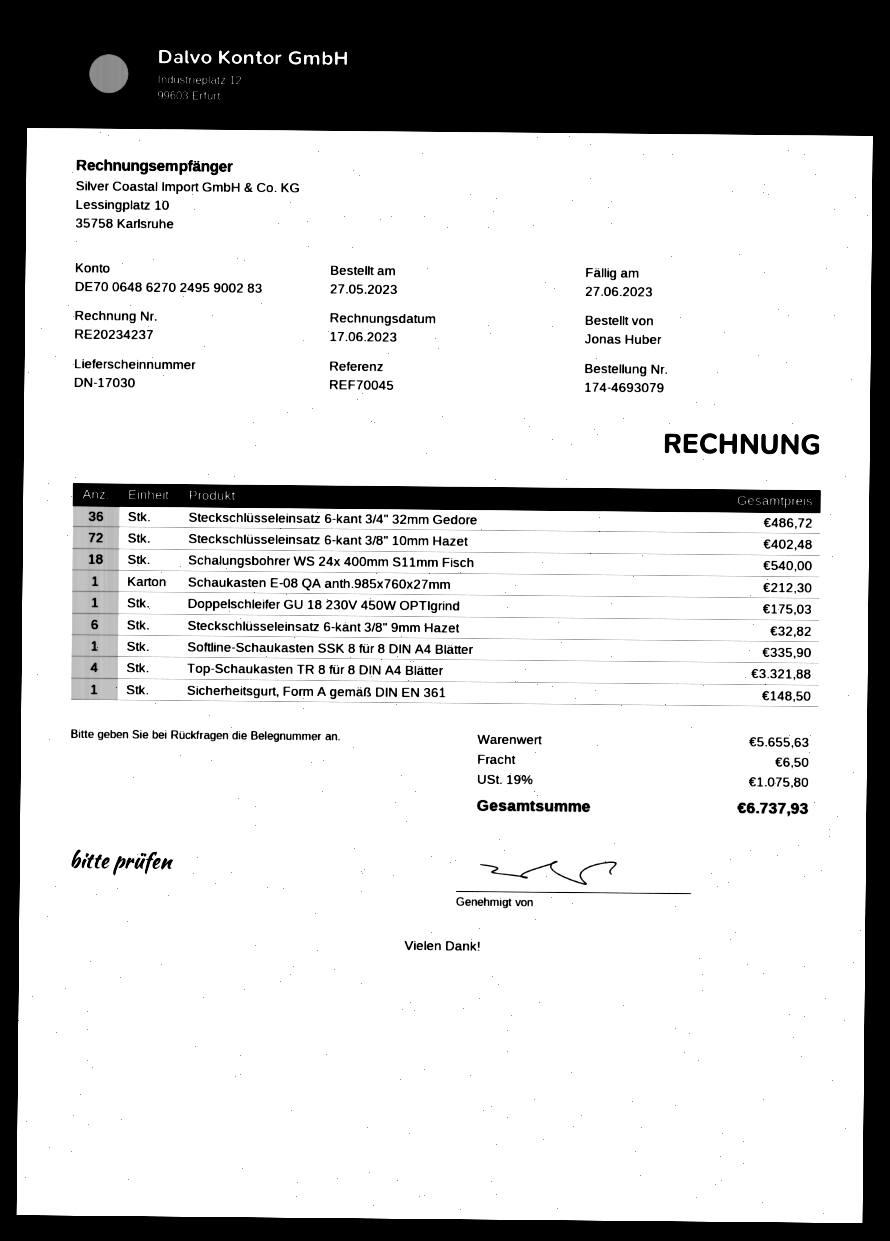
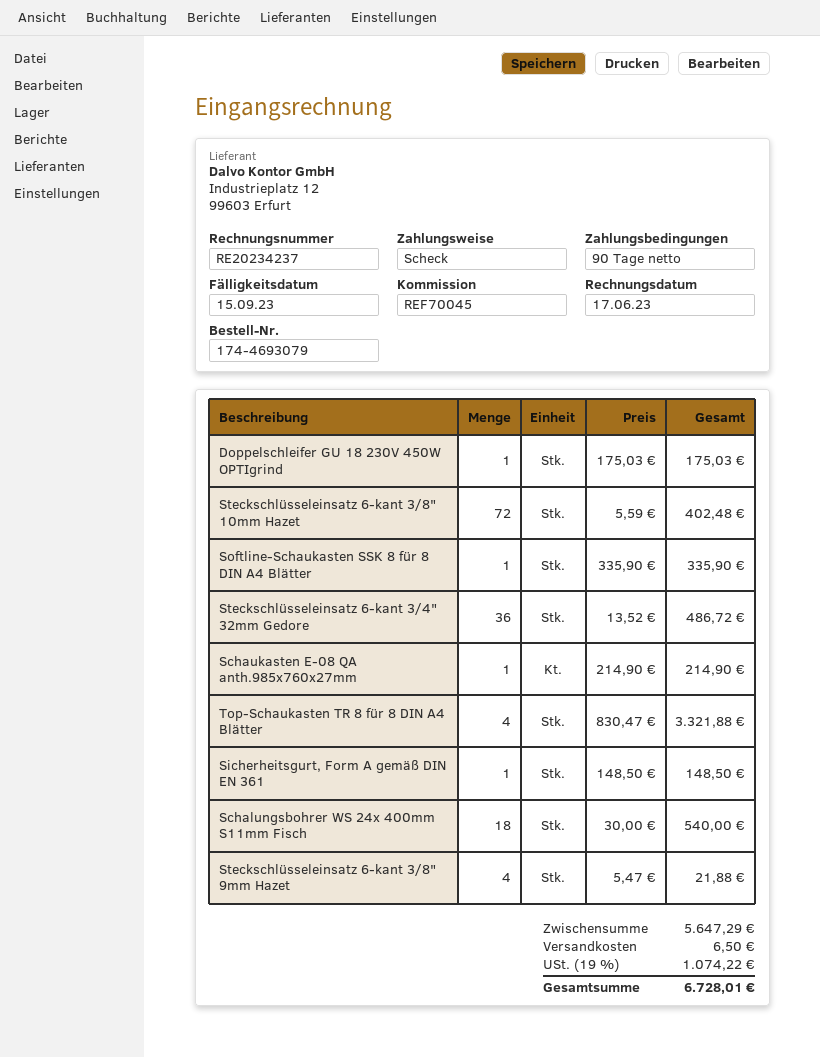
due date: 2023-06-27 -> 2023-09-15
Schaukasten E-08 QA anth.985x760x27mm: 1 for 212.30 -> 1 for 214.90
Steckschlüsseleinsatz 6-kant 3/8" 9mm Hazet: 6 for 32.82 -> 4 for 21.88
subtotal: 5655.63 -> 5647.29
tax: 19% = 1075.80 -> 19% = 1074.22
total: 6737.93 -> 6728.01

